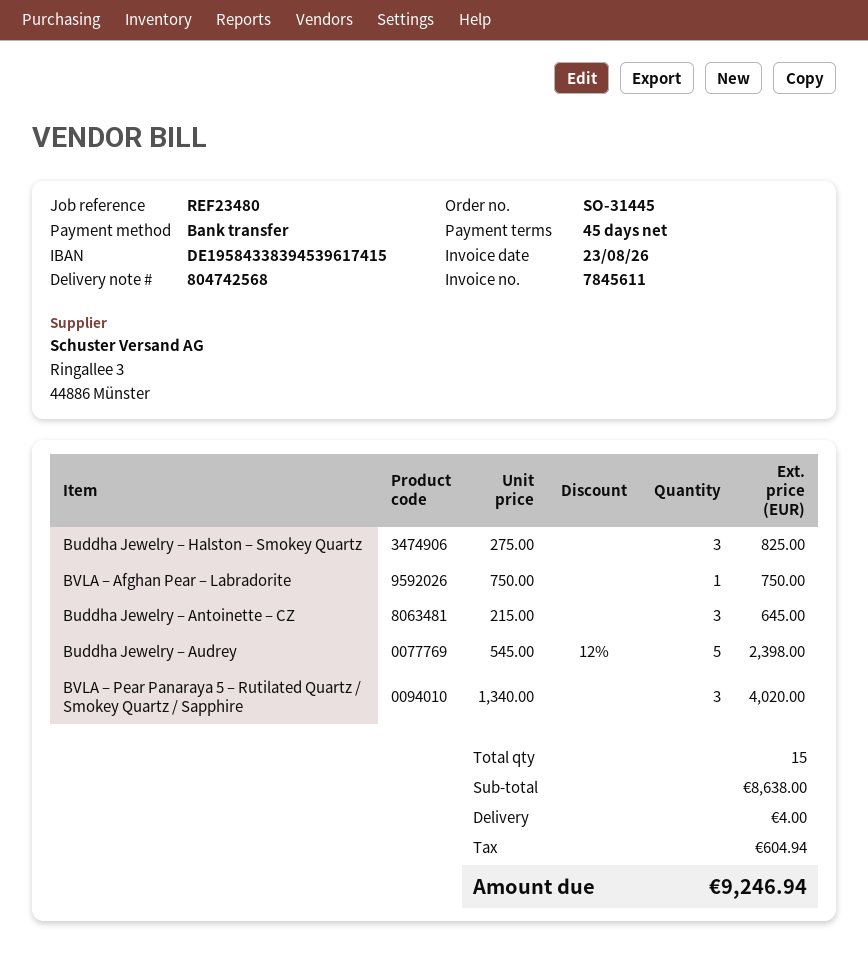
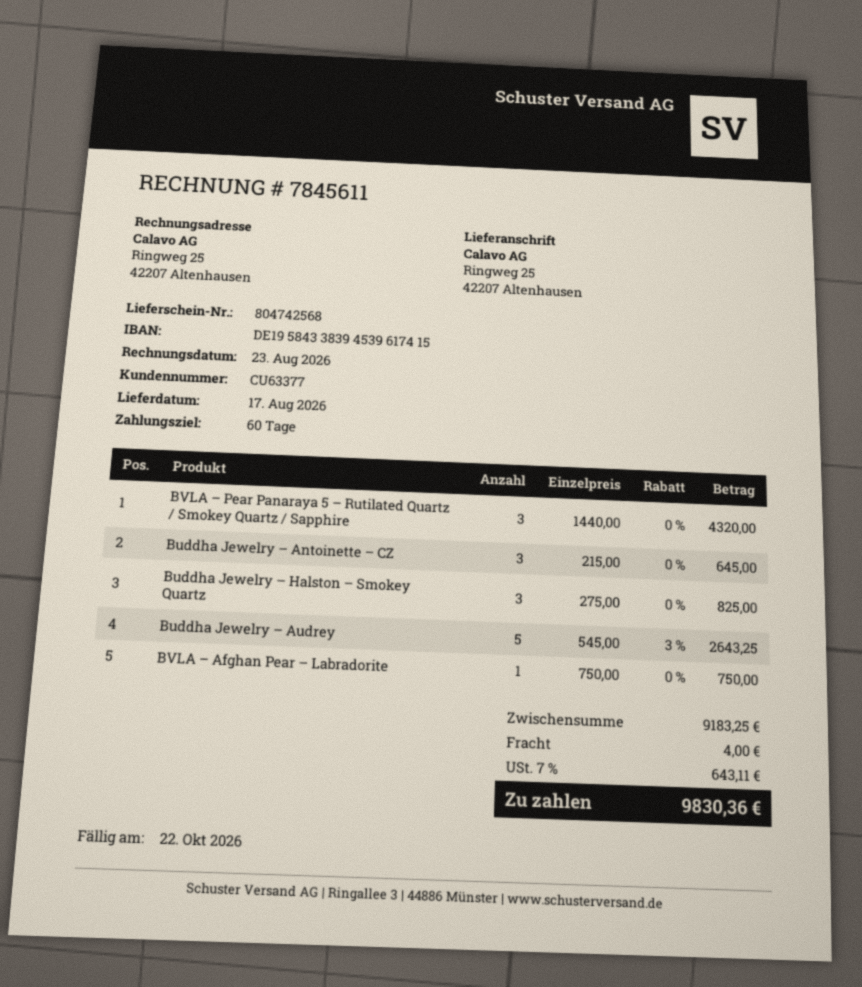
payment terms: 45 days -> 60 days
Buddha Jewelry – Audrey: 5 x 545.00 - 12% = 2398.00 -> 5 x 545.00 - 3% = 2643.25
BVLA – Pear Panaraya 5 – Rutilated Quartz / Smokey Quartz / Sapphire: 3 x 1340.00 = 4020.00 -> 3 x 1440.00 = 4320.00
subtotal: 8638.00 -> 9183.25
tax: 604.94 -> 643.11
total: 9246.94 -> 9830.36

